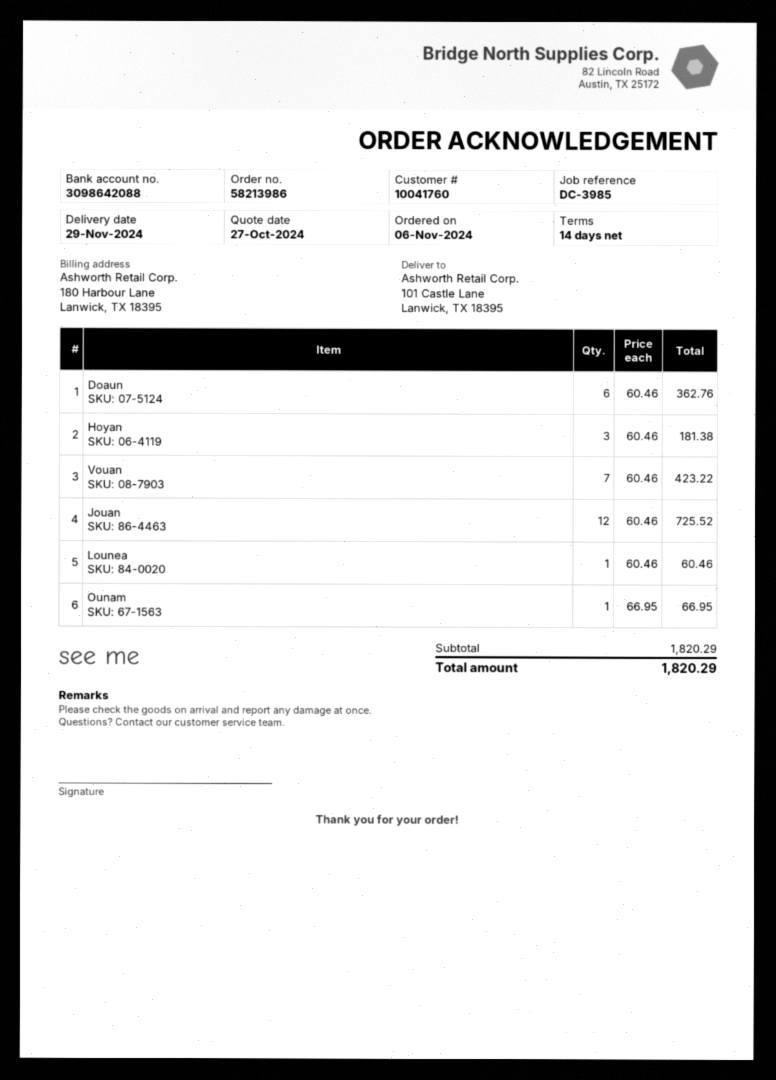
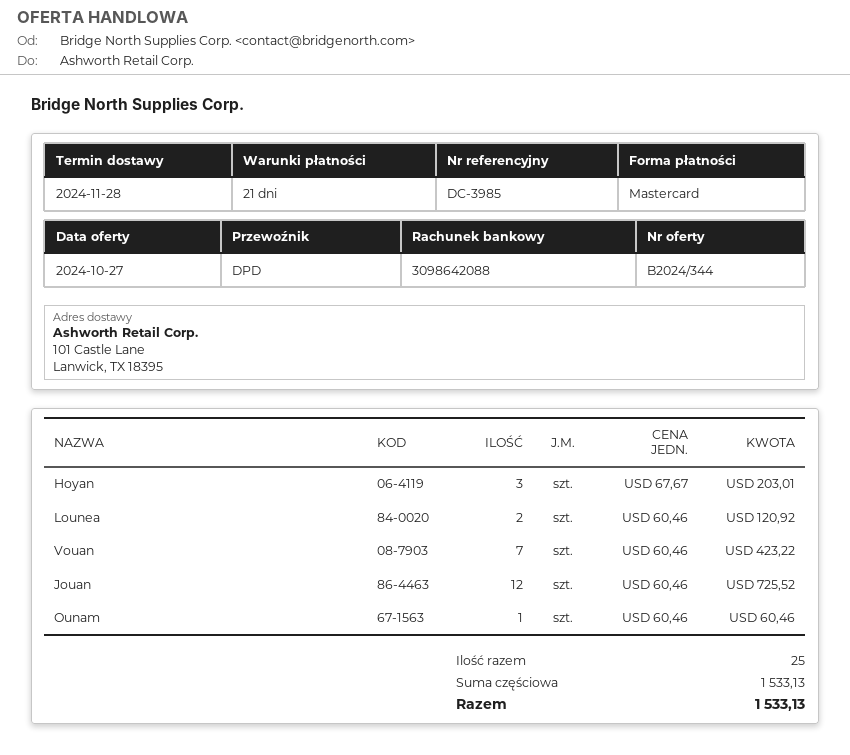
delivery date: 2024-11-29 -> 2024-11-28
payment terms: 14 days -> 21 days
Doaun: 6 x 60.46 = 362.76 -> none
Hoyan: 3 x 60.46 = 181.38 -> 3 x 67.67 = 203.01
Lounea: 1 x 60.46 = 60.46 -> 2 x 60.46 = 120.92
Ounam: 1 x 66.95 = 66.95 -> 1 x 60.46 = 60.46
subtotal: 1820.29 -> 1533.13
total: 1820.29 -> 1533.13

